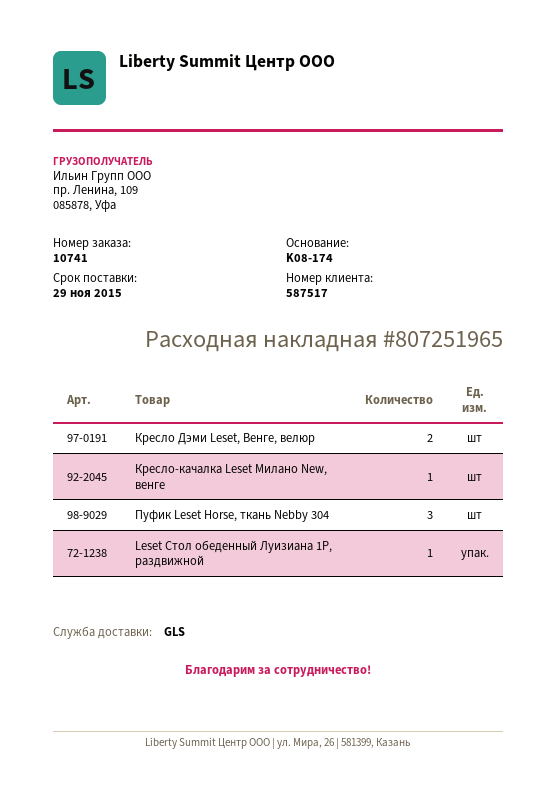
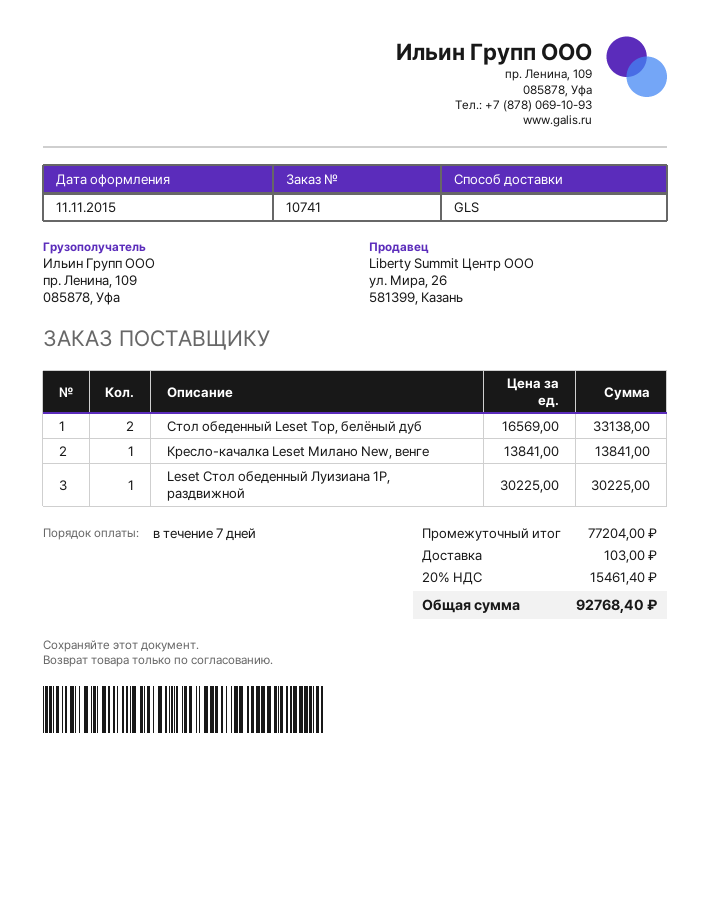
Кресло Дэми Leset, Венге, велюр: 2 -> none
Пуфик Leset Horse, ткань Nebby 304: 3 -> none
Стол обеденный Leset Тор, белёный дуб: none -> 2

